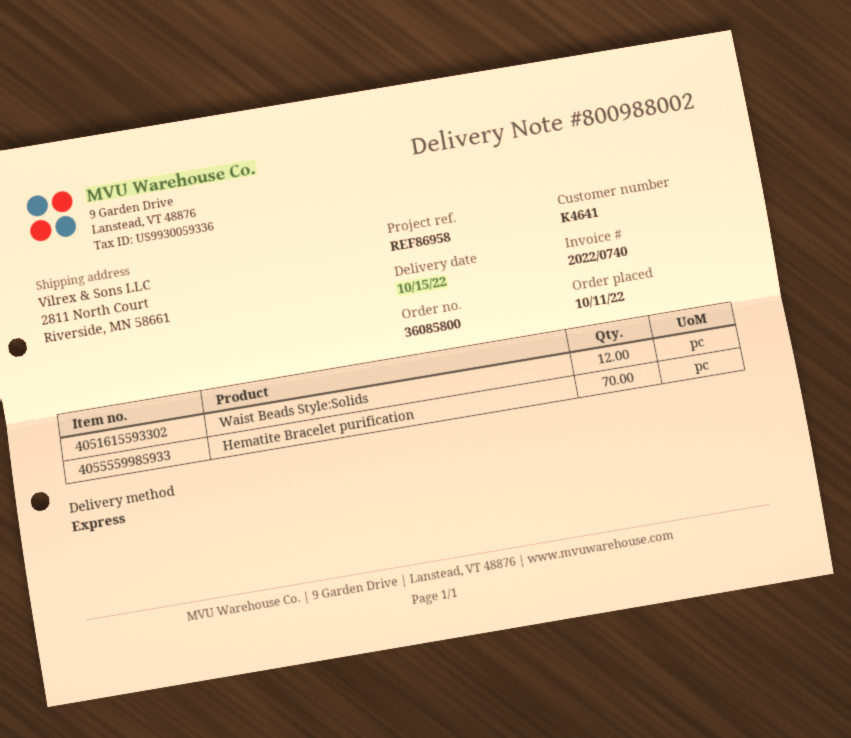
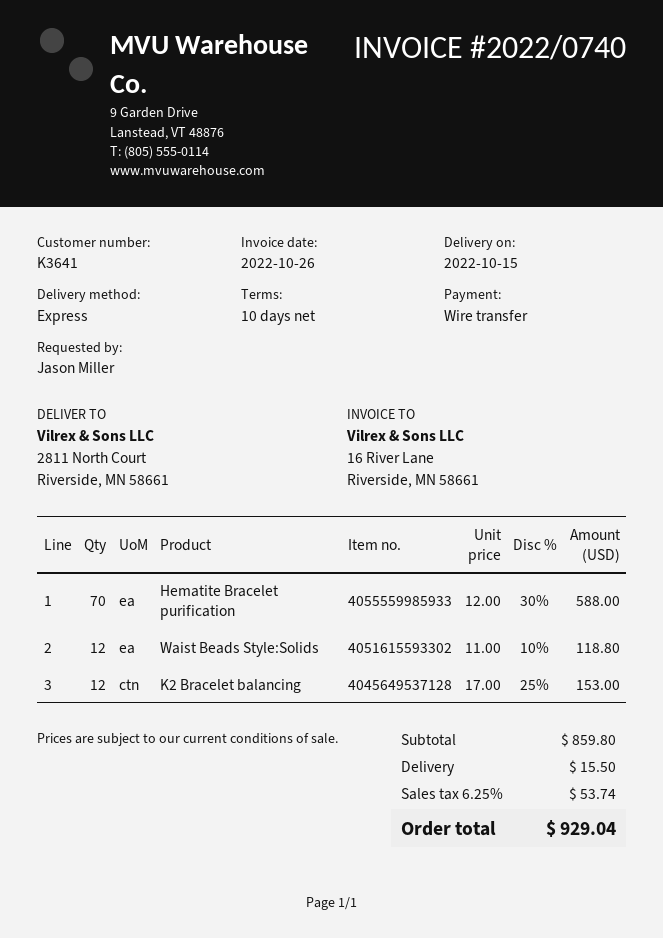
customer number: K4641 -> K3641
K2 Bracelet balancing: none -> 12

